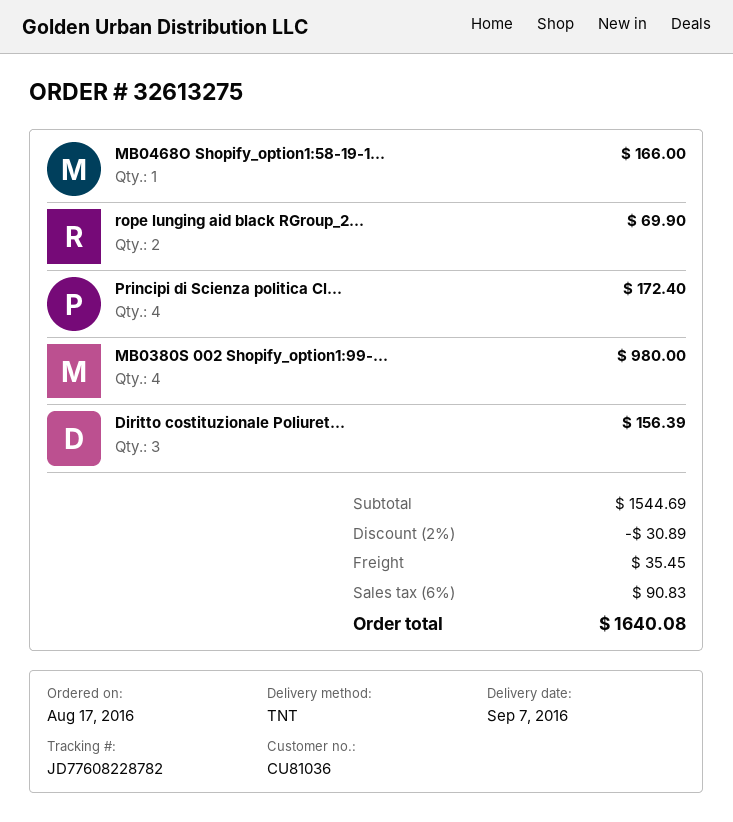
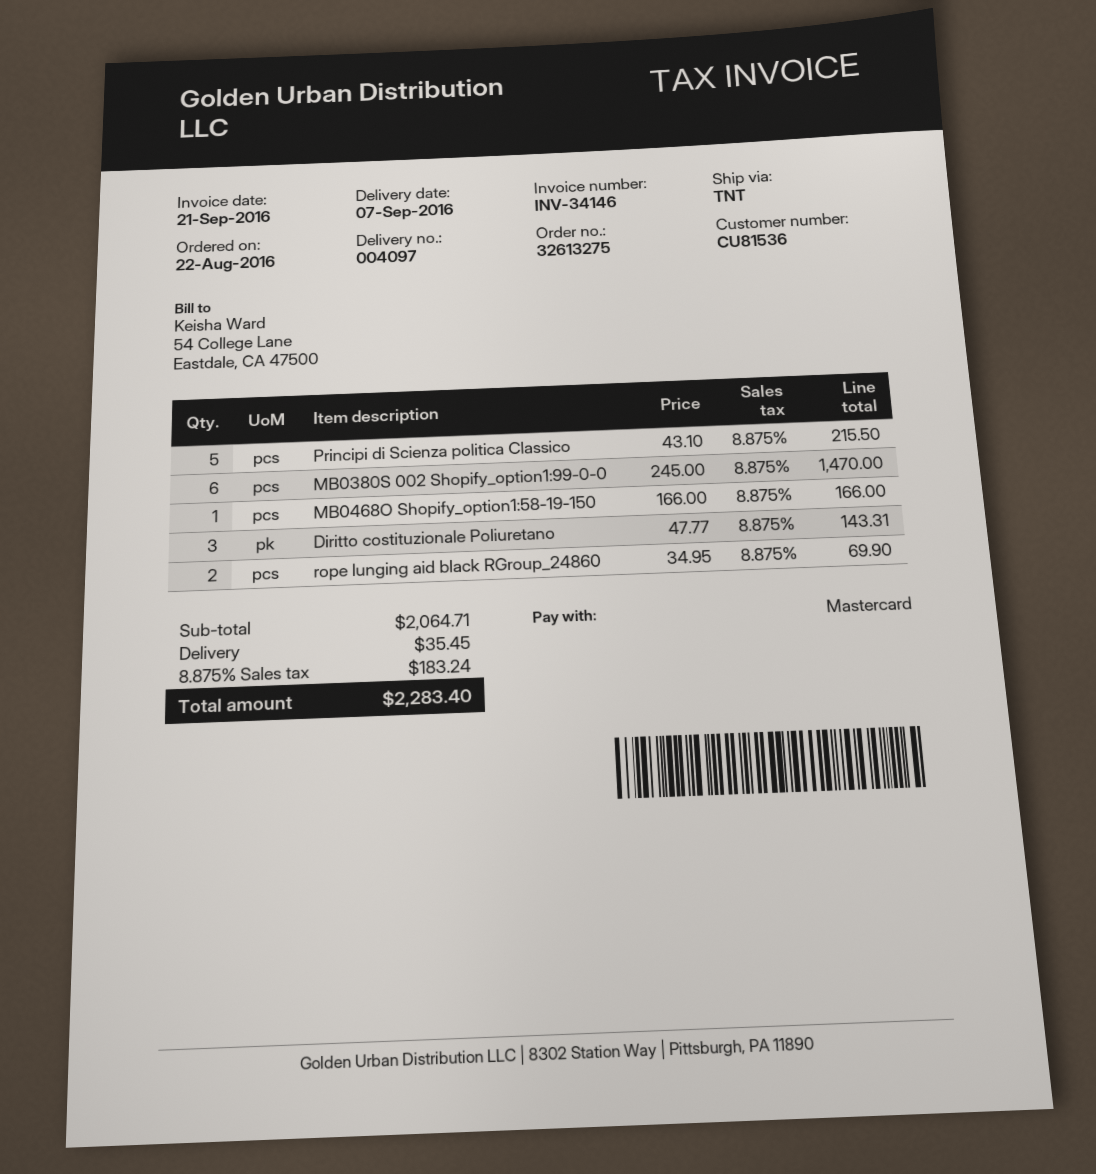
order date: 2016-08-17 -> 2016-08-22
customer number: CU81036 -> CU81536
Principi di Scienza politica Cl...: 4 for 172.40 -> 5 for 215.50
MB0380S 002 Shopify_option1:99-...: 4 for 980.00 -> 6 for 1470.00
Diritto costituzionale Poliuret...: 3 for 156.39 -> 3 for 143.31
subtotal: 1544.69 -> 2064.71
discount: 2% = 30.89 -> none
tax: 6% = 90.83 -> 8.875% = 183.24
total: 1640.08 -> 2283.40

